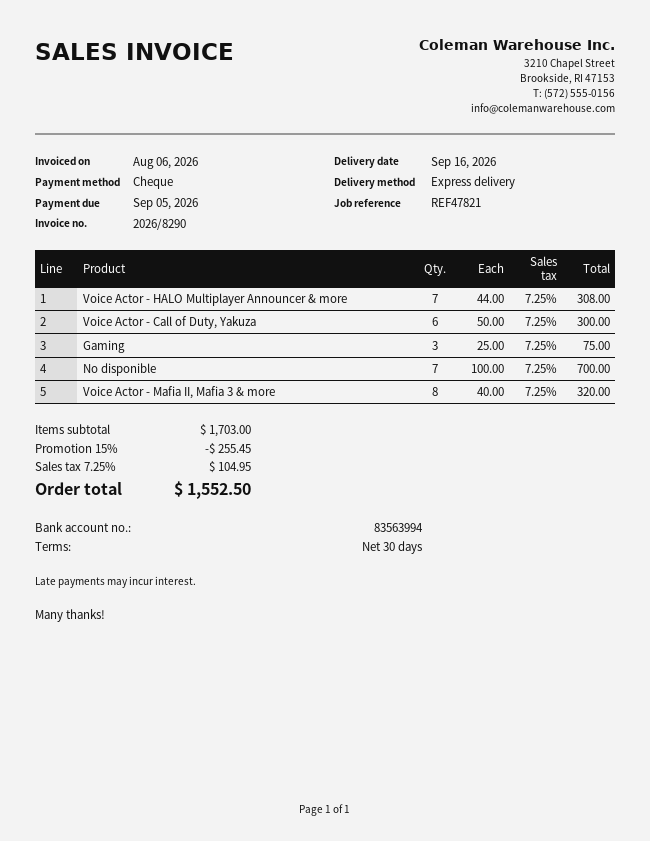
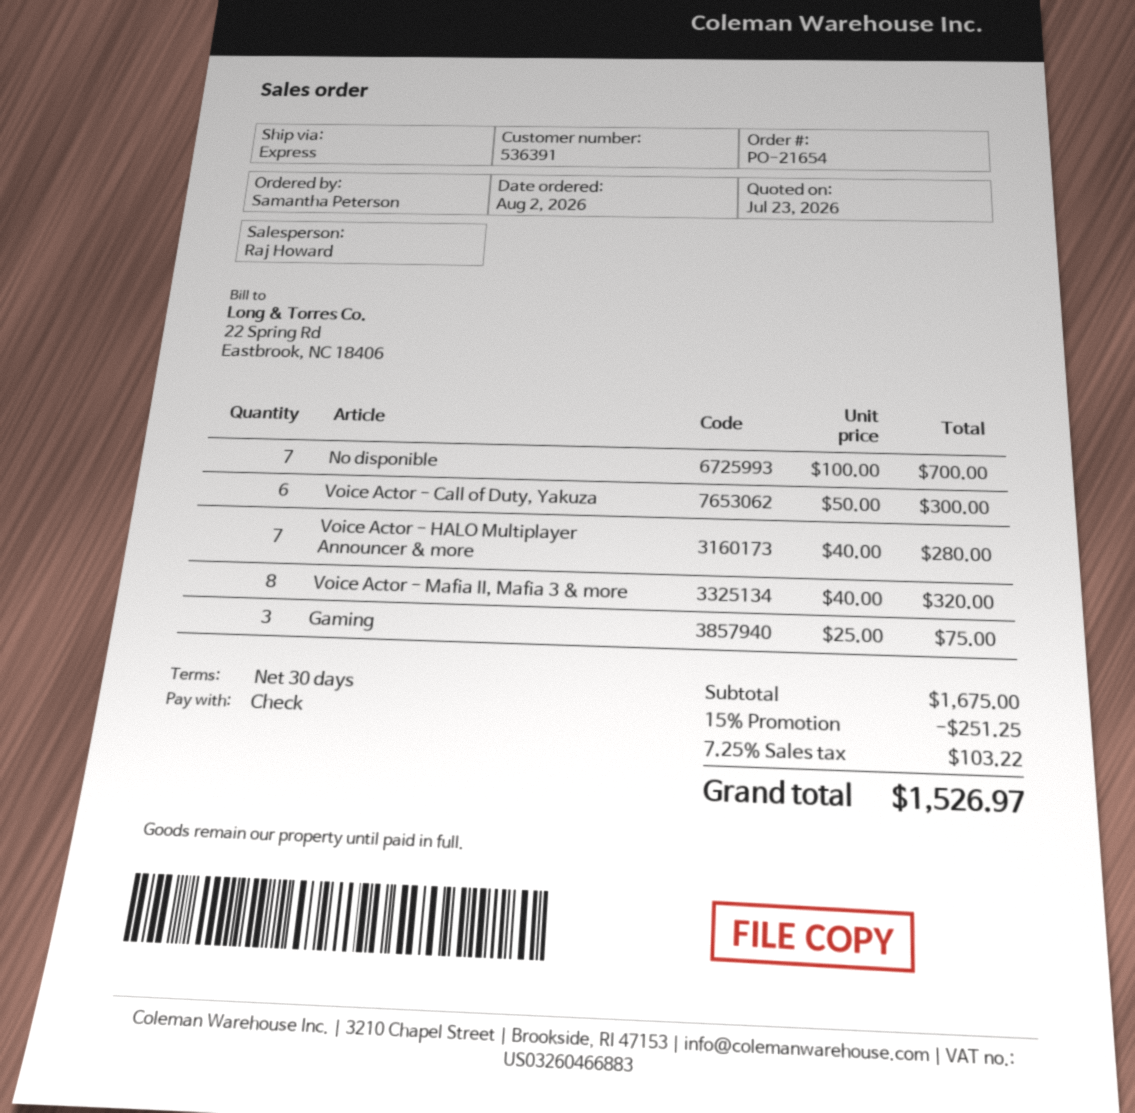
Voice Actor - HALO Multiplayer Announcer & more: 7 x 44.00 = 308.00 -> 7 x 40.00 = 280.00
subtotal: 1703.00 -> 1675.00
discount: 15% = 255.45 -> 15% = 251.25
tax: 7.25% = 104.95 -> 7.25% = 103.22
total: 1552.50 -> 1526.97

